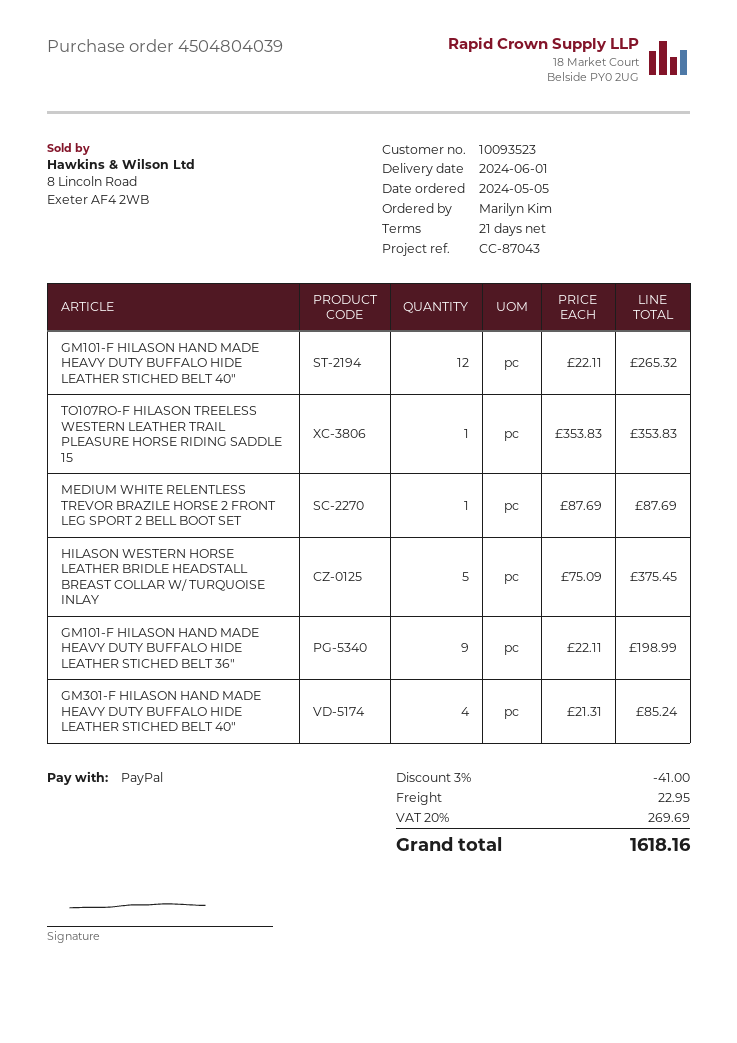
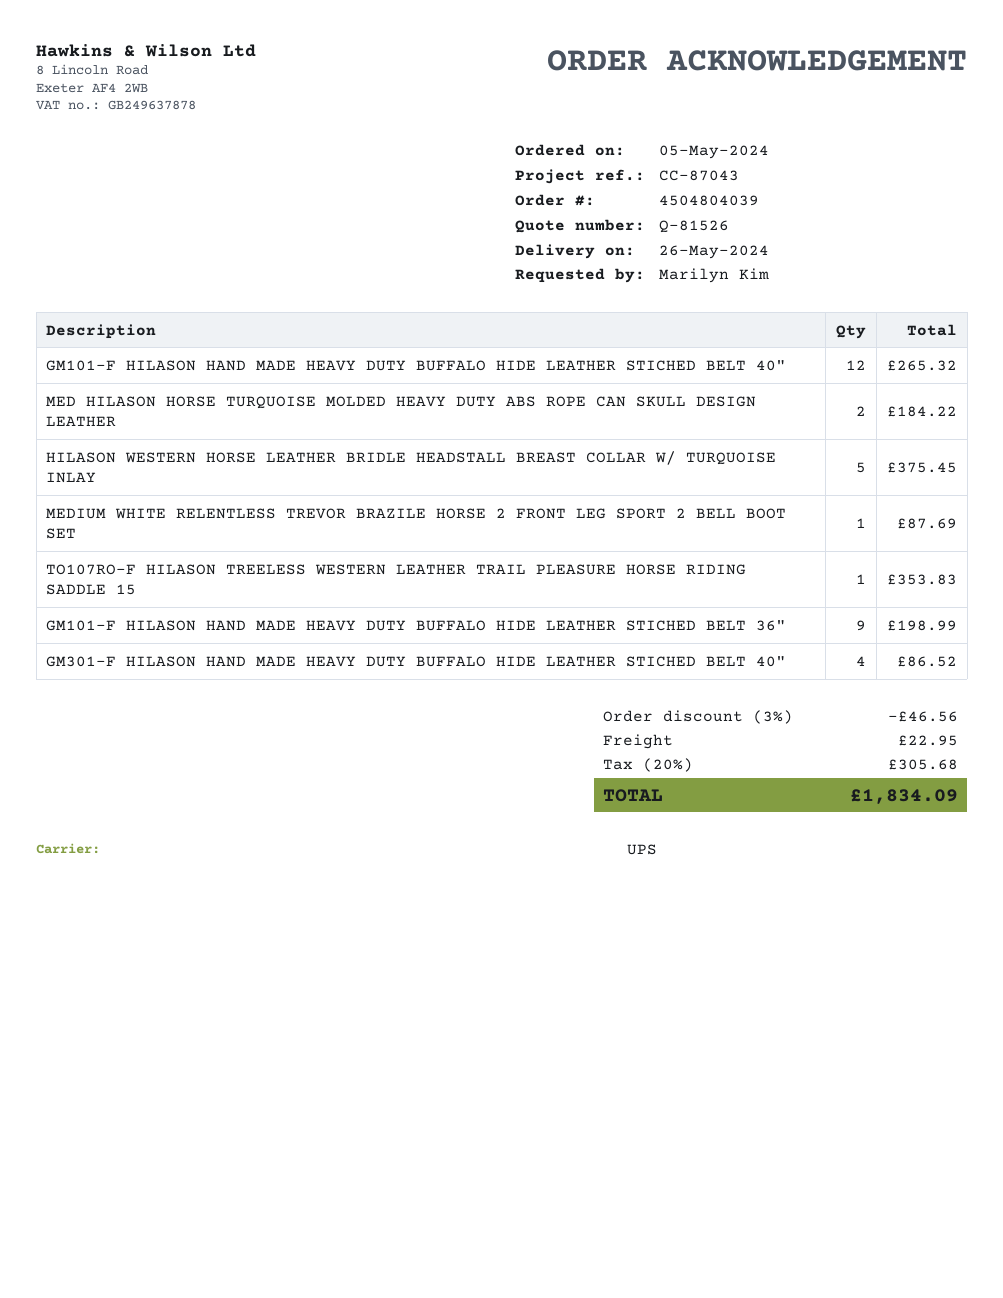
delivery date: 2024-06-01 -> 2024-05-26
GM301-F HILASON HAND MADE HEAVY DUTY BUFFALO HIDE LEATHER STICHED BELT 40": 4 for 85.24 -> 4 for 86.52
MED HILASON HORSE TURQUOISE MOLDED HEAVY DUTY ABS ROPE CAN SKULL DESIGN LEATHER: none -> 2 for 184.22
discount: 3% = 41.00 -> 3% = 46.56
tax: 20% = 269.69 -> 20% = 305.68
total: 1618.16 -> 1834.09

